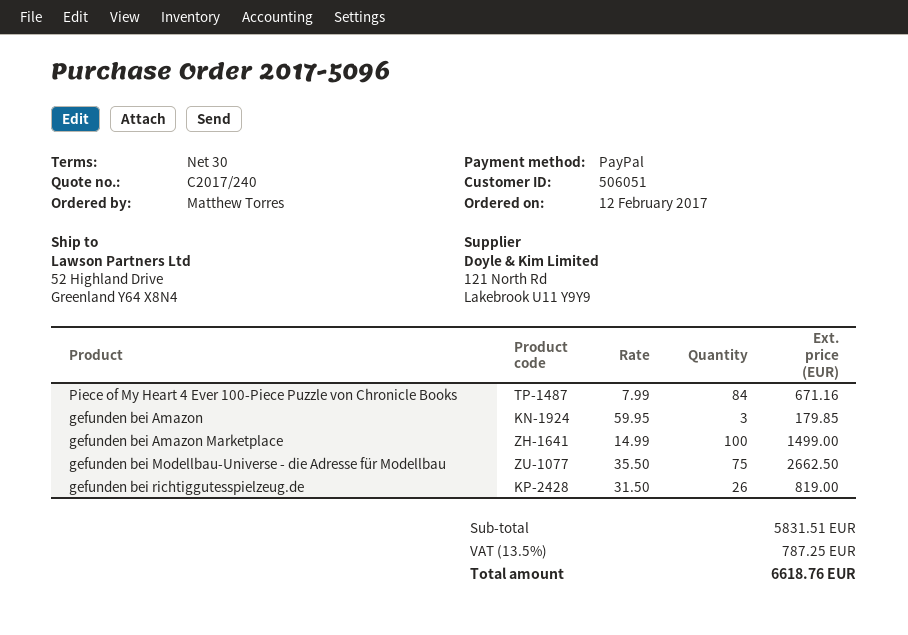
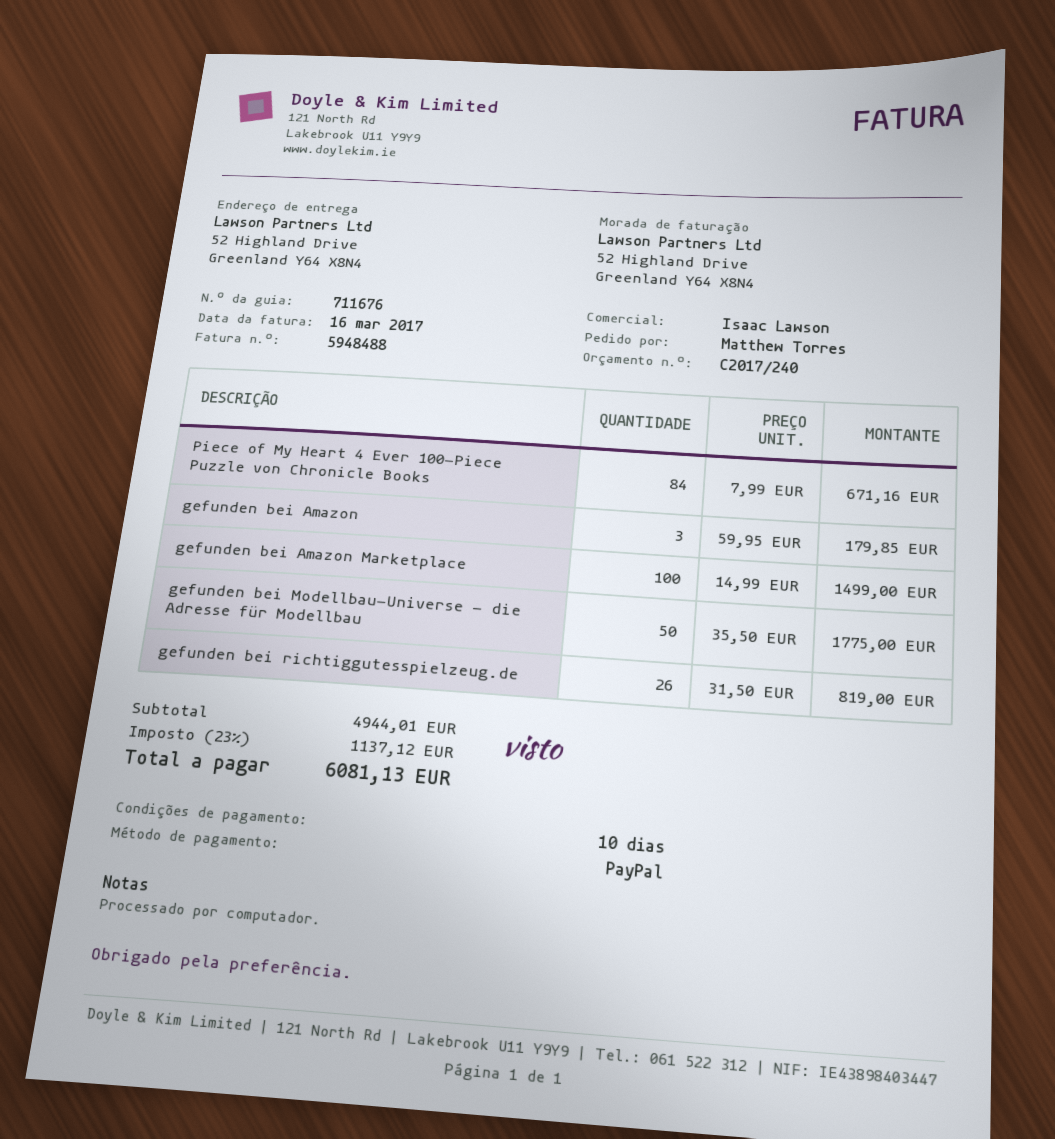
payment terms: 30 days -> 10 days
gefunden bei Modellbau-Universe - die Adresse für Modellbau: 75 x 35.50 = 2662.50 -> 50 x 35.50 = 1775.00
subtotal: 5831.51 -> 4944.01
tax: 13.5% = 787.25 -> 23% = 1137.12
total: 6618.76 -> 6081.13

